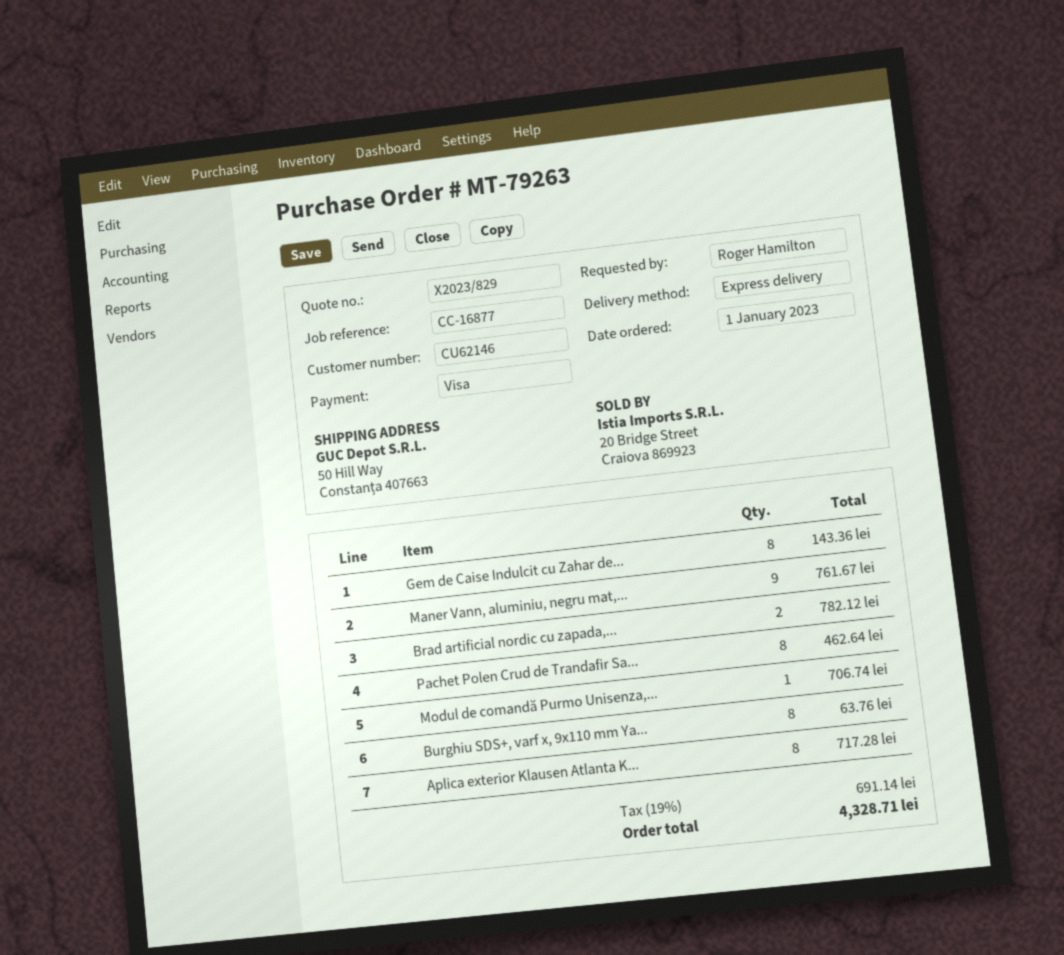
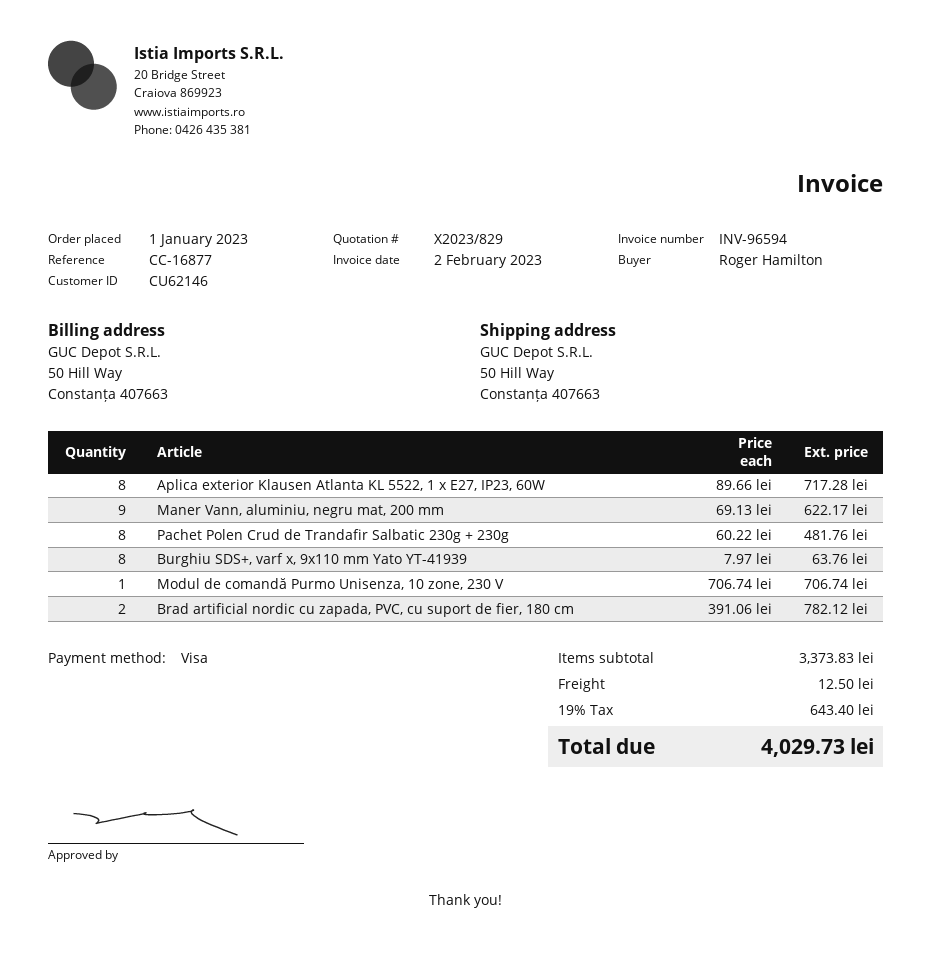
Gem de Caise Indulcit cu Zahar de...: 8 for 143.36 -> none
Maner Vann, aluminiu, negru mat,...: 9 for 761.67 -> 9 for 622.17
Pachet Polen Crud de Trandafir Sa...: 8 for 462.64 -> 8 for 481.76
shipping: none -> 12.50
tax: 19% = 691.14 -> 19% = 643.40
total: 4328.71 -> 4029.73

